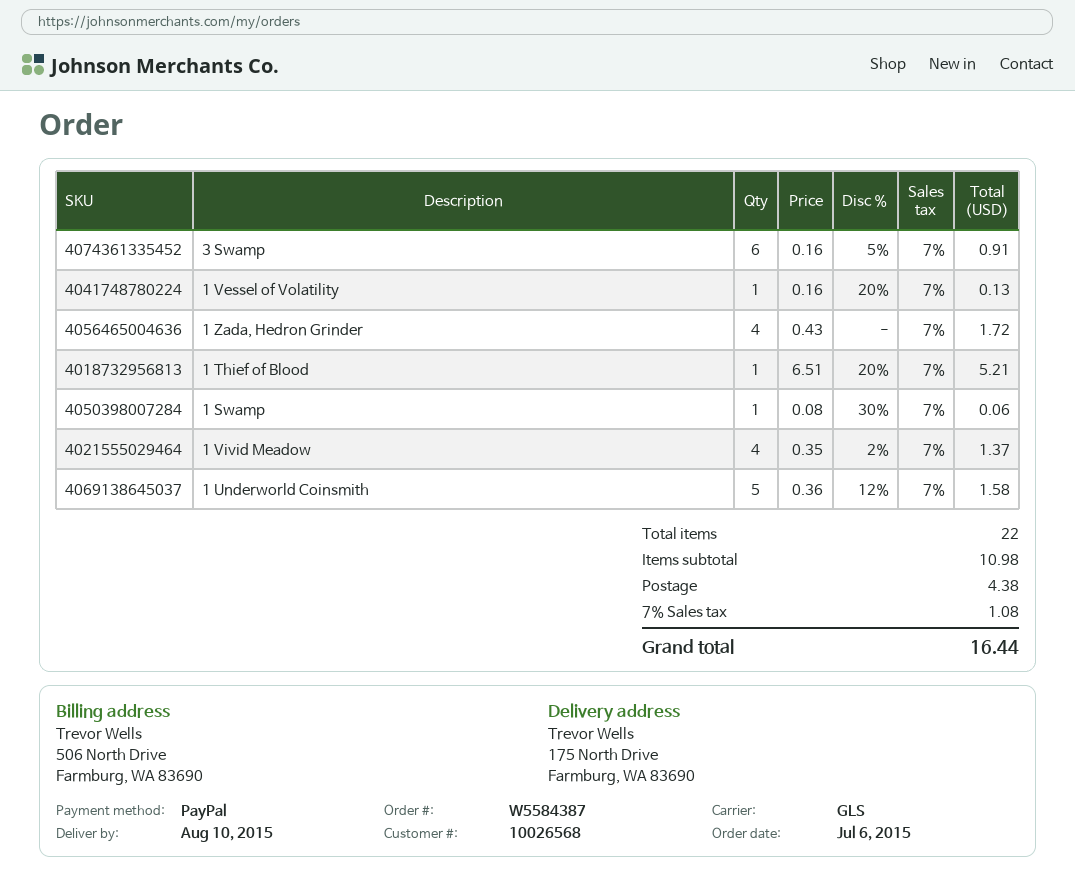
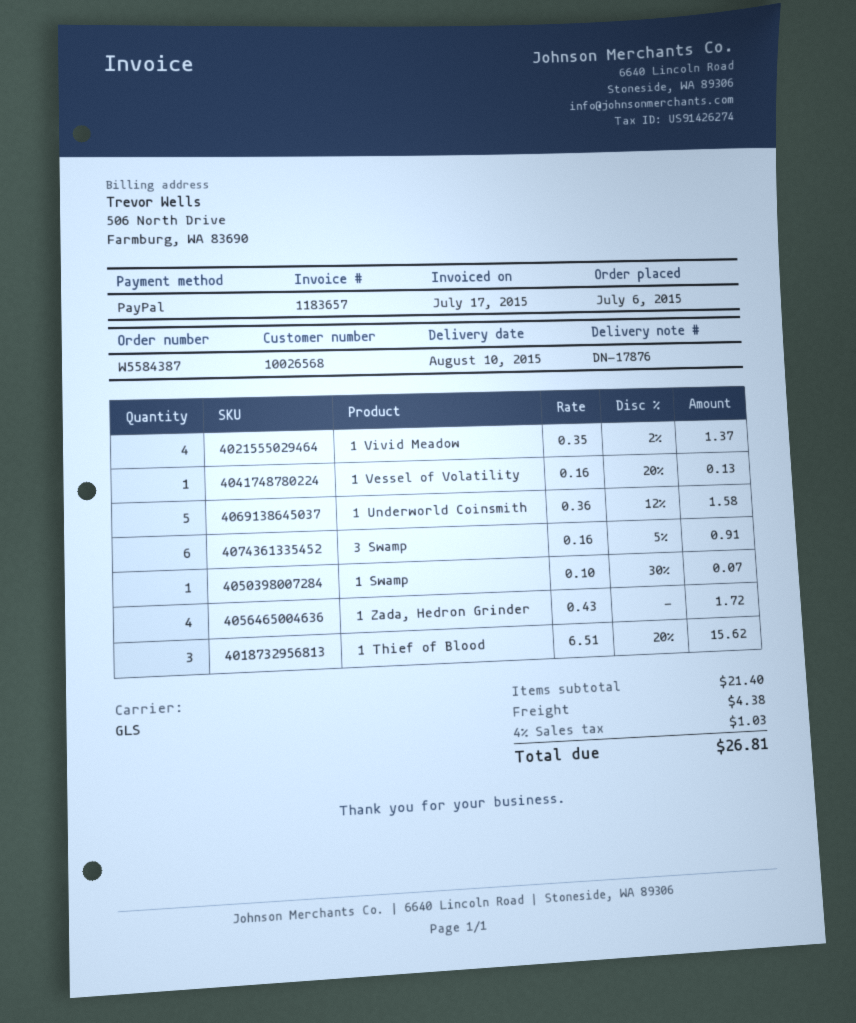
1 Thief of Blood: 1 x 6.51 - 20% = 5.21 -> 3 x 6.51 - 20% = 15.62
1 Swamp: 1 x 0.08 - 30% = 0.06 -> 1 x 0.10 - 30% = 0.07
subtotal: 10.98 -> 21.40
tax: 7% = 1.08 -> 4% = 1.03
total: 16.44 -> 26.81

